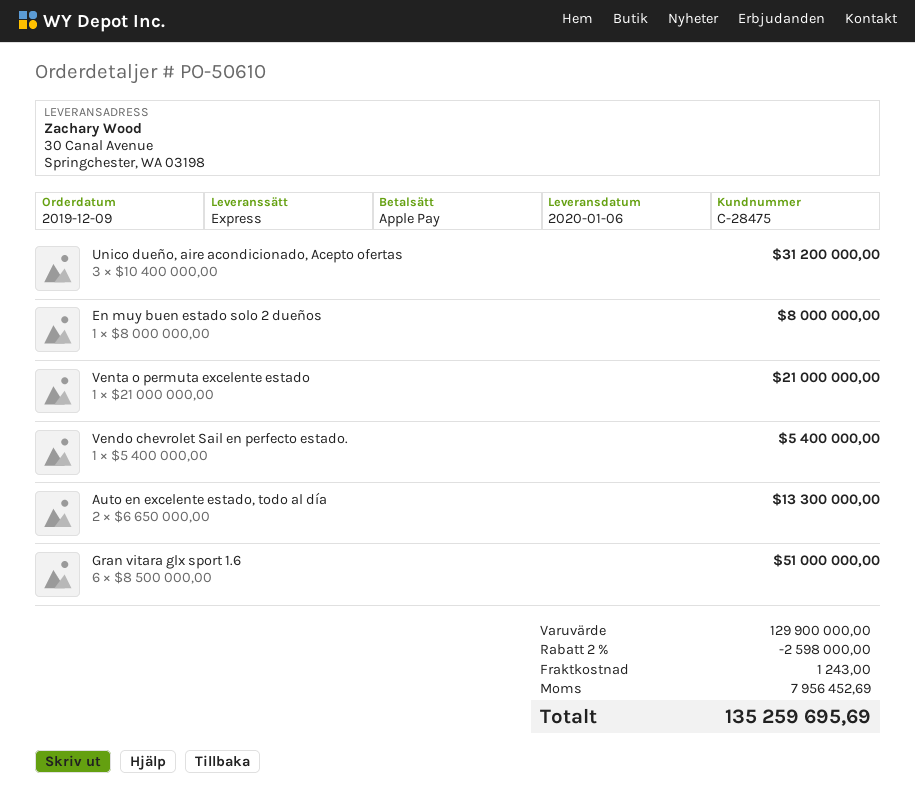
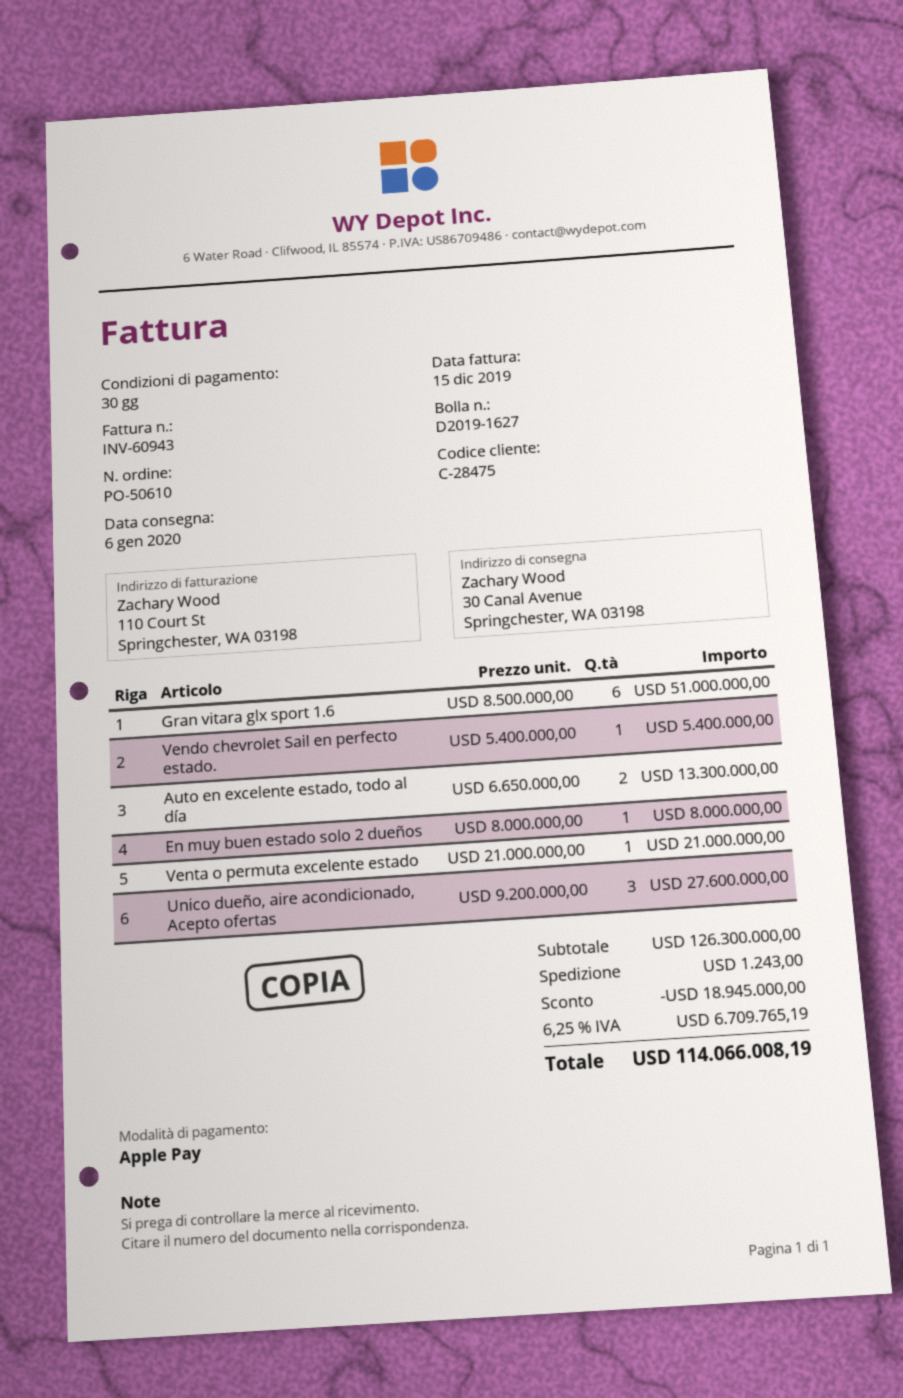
Unico dueño, aire acondicionado, Acepto ofertas: 3 x 10400000.00 = 31200000.00 -> 3 x 9200000.00 = 27600000.00
subtotal: 129900000.00 -> 126300000.00
discount: 2598000.00 -> 18945000.00
tax: 7956452.69 -> 6709765.19
total: 135259695.69 -> 114066008.19

